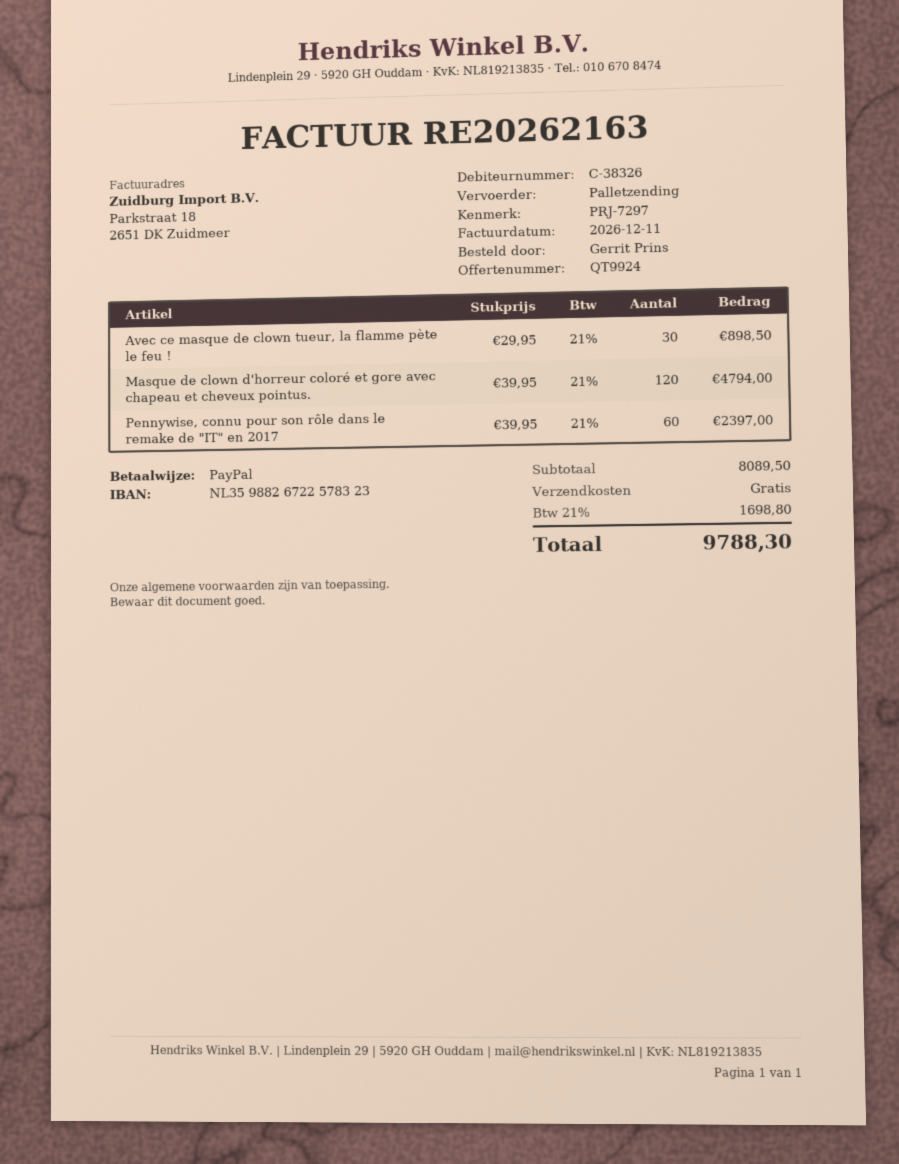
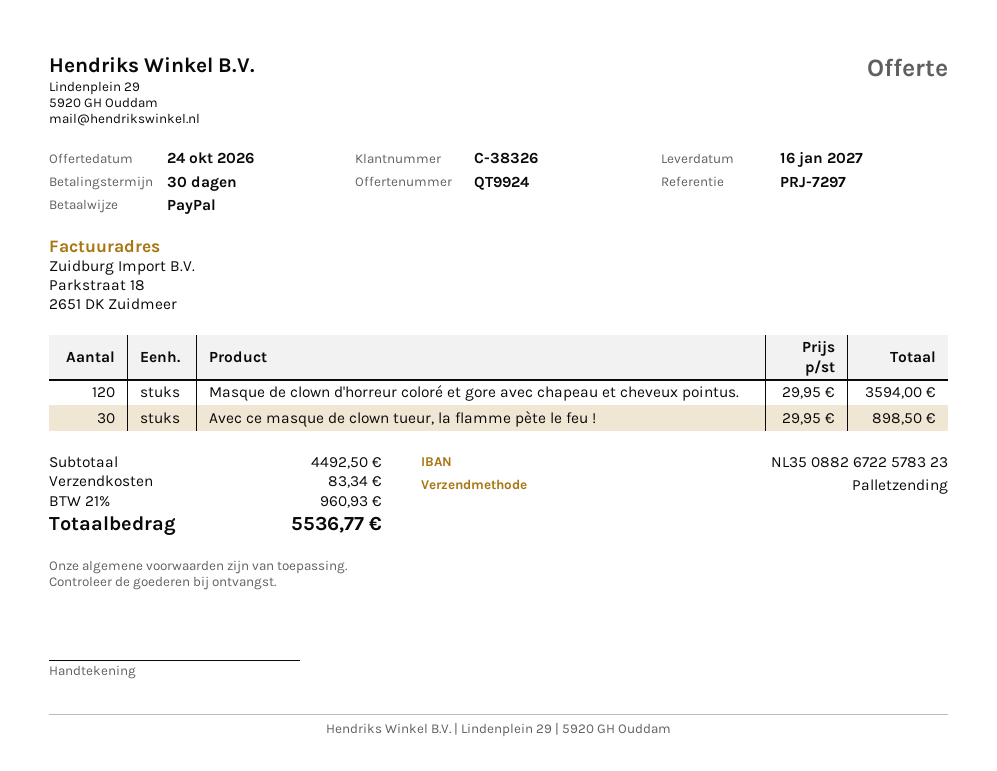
bank account: NL3598826722578323 -> NL3508826722578323
Masque de clown d'horreur coloré et gore avec chapeau et cheveux pointus.: 120 x 39.95 = 4794.00 -> 120 x 29.95 = 3594.00
Pennywise, connu pour son rôle dans le remake de "IT" en 2017: 60 x 39.95 = 2397.00 -> none
subtotal: 8089.50 -> 4492.50
shipping: 0.00 -> 83.34
tax: 21% = 1698.80 -> 21% = 960.93
total: 9788.30 -> 5536.77

